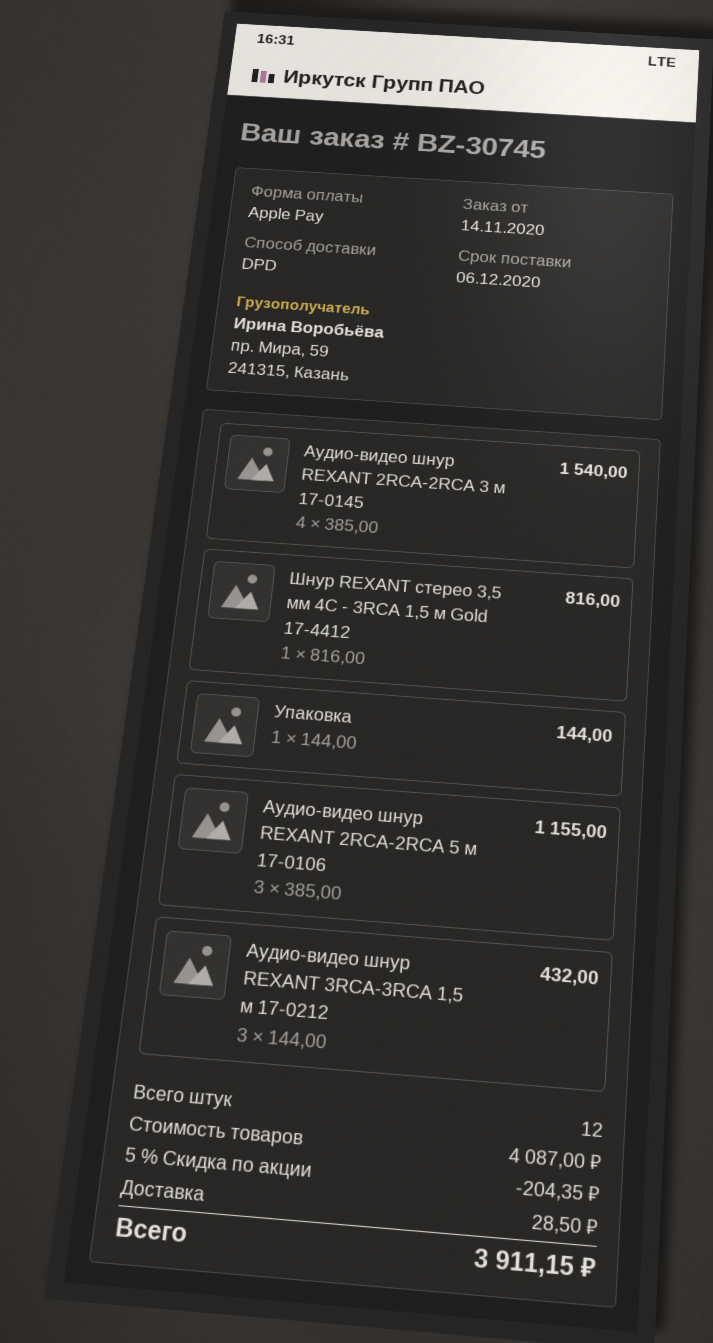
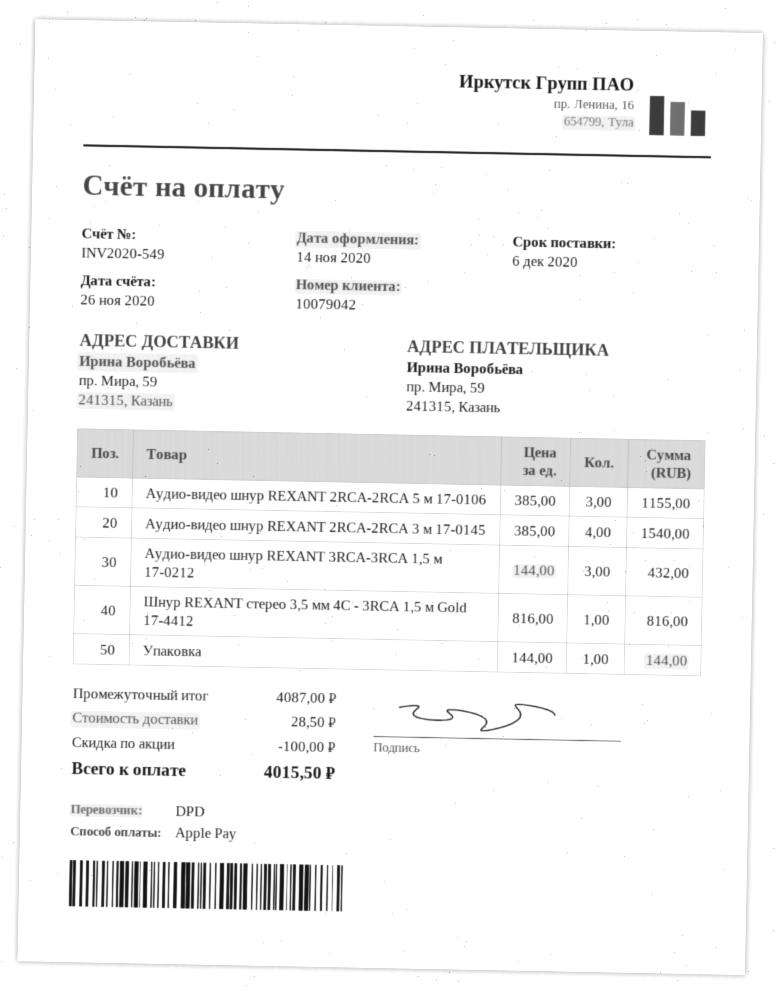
discount: 204.35 -> 100.00
total: 3911.15 -> 4015.50

